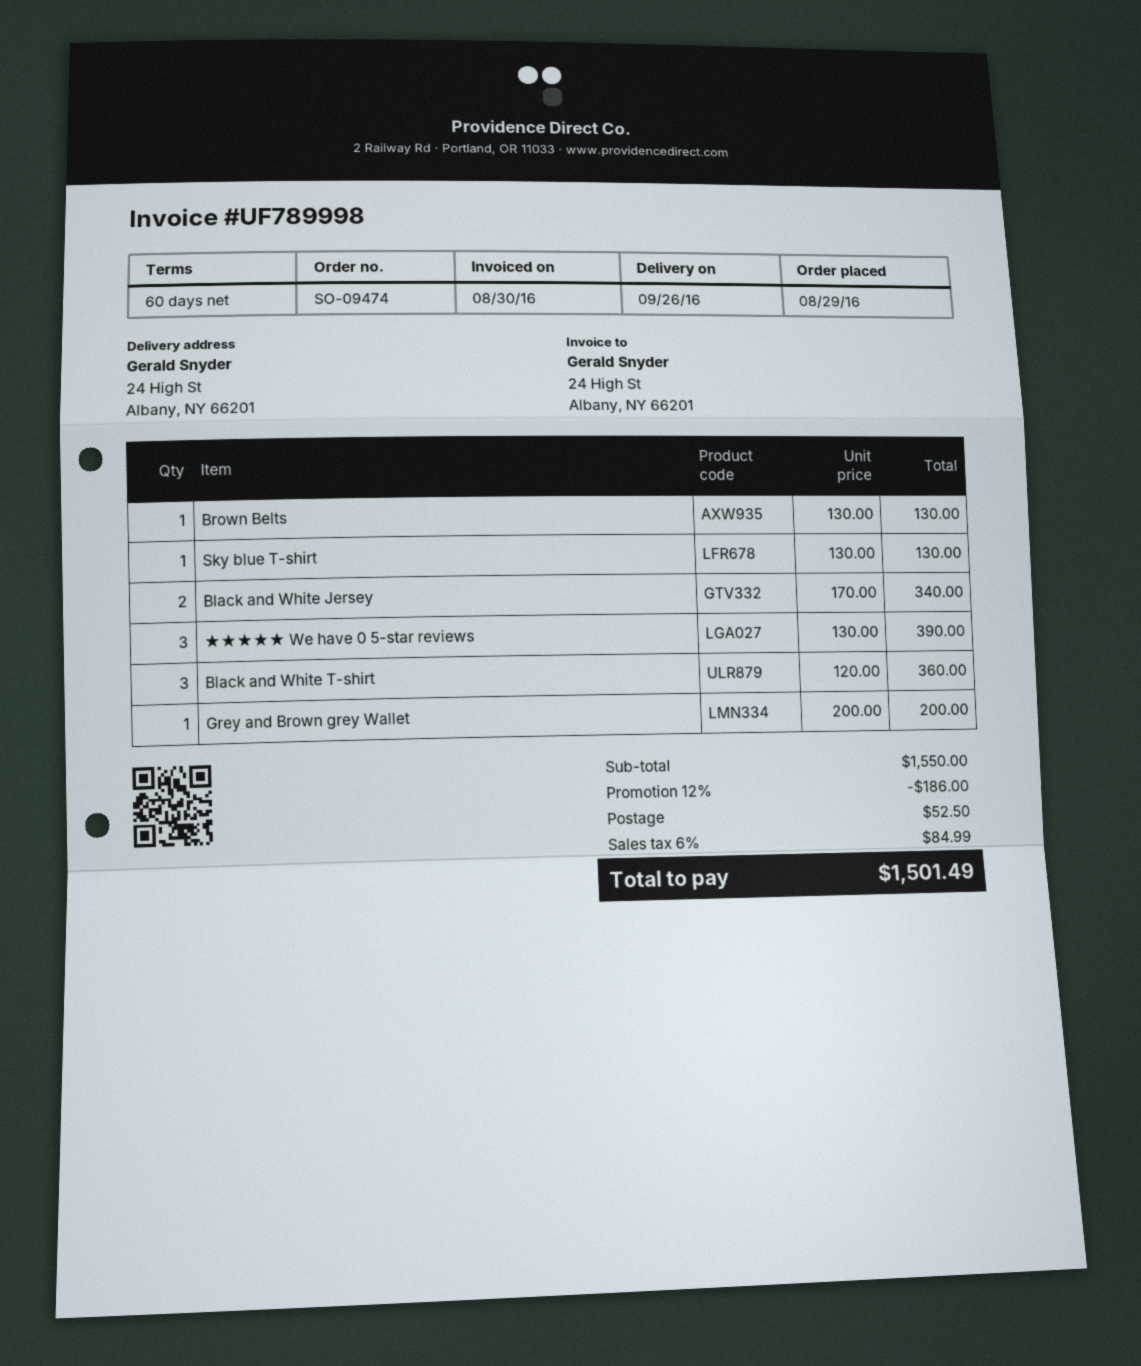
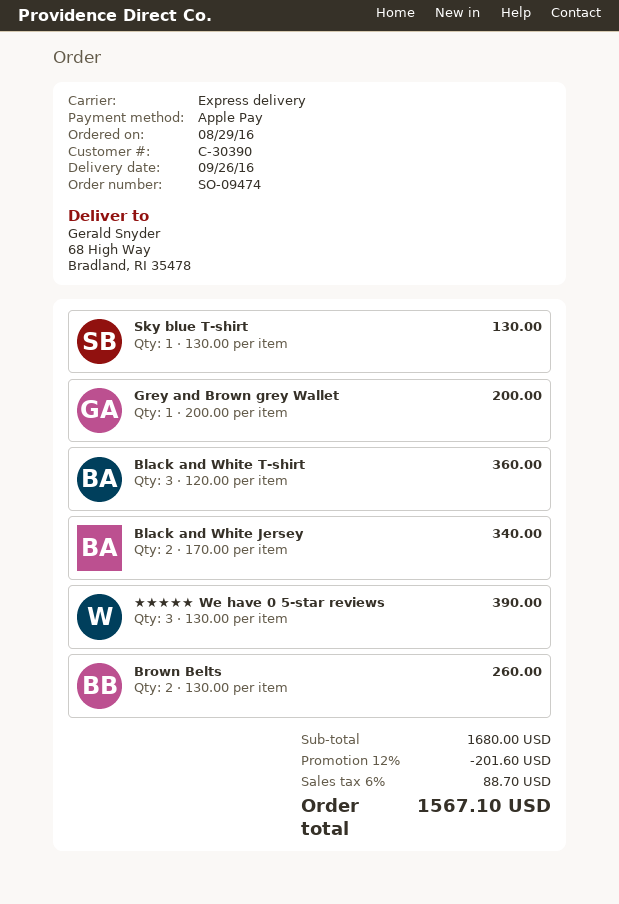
ship to: 24 High St, Albany, NY 66201 -> 68 High Way, Bradland, RI 35478
Brown Belts: 1 x 130.00 = 130.00 -> 2 x 130.00 = 260.00
subtotal: 1550.00 -> 1680.00
discount: 12% = 186.00 -> 12% = 201.60
shipping: 52.50 -> none
tax: 6% = 84.99 -> 6% = 88.70
total: 1501.49 -> 1567.10

